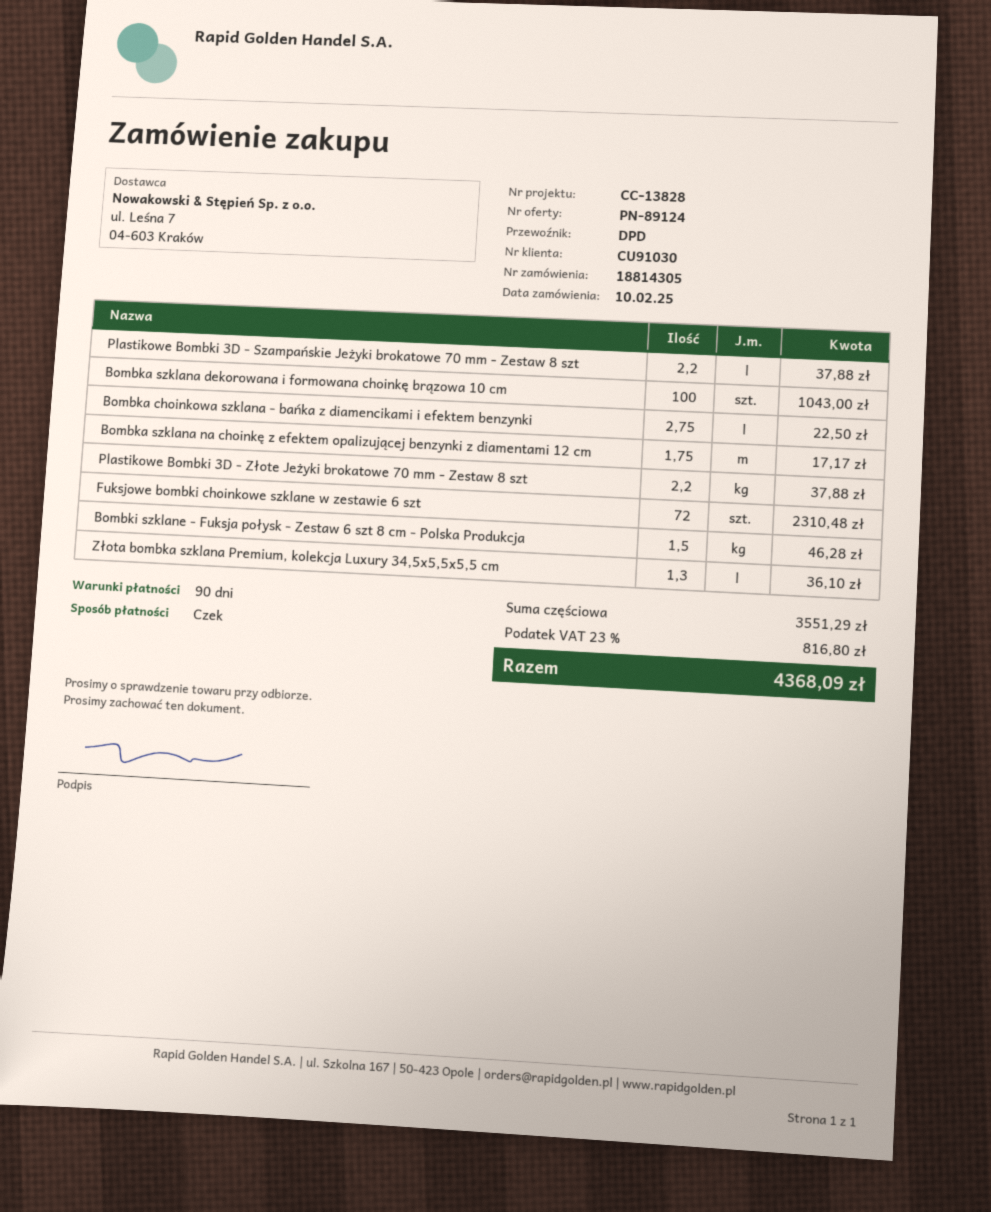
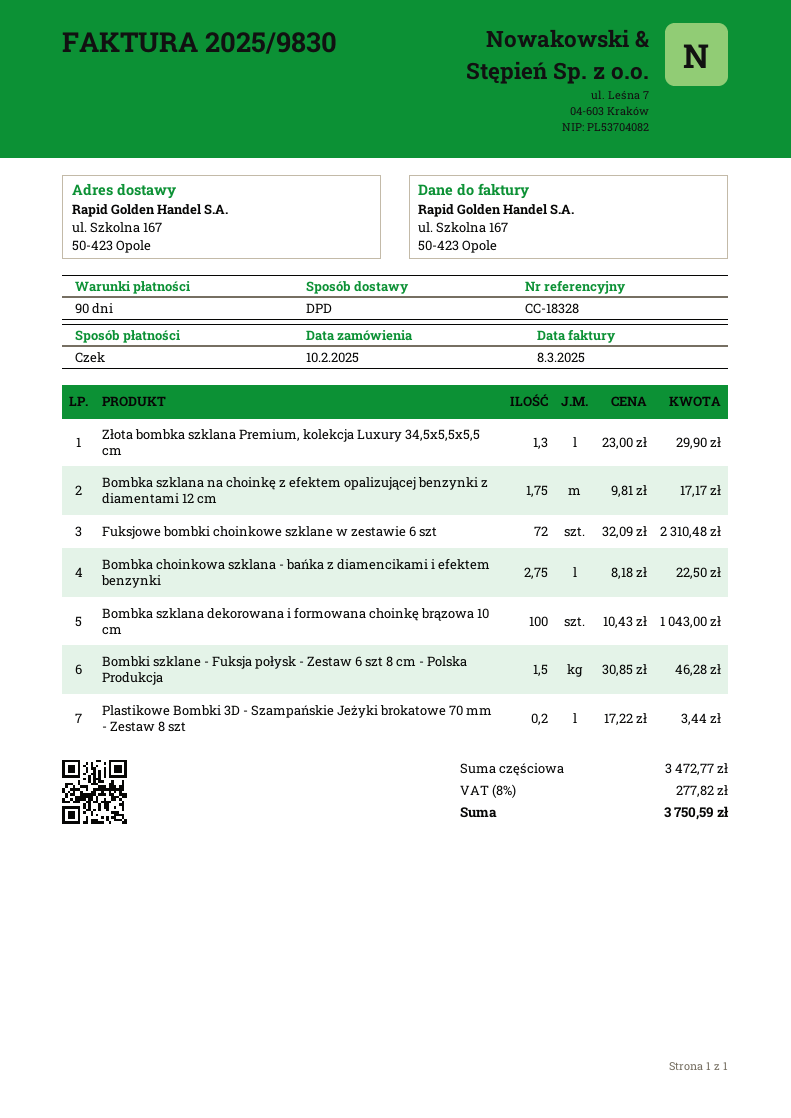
reference: CC-13828 -> CC-18328
Plastikowe Bombki 3D - Szampańskie Jeżyki brokatowe 70 mm - Zestaw 8 szt: 2.2 for 37.88 -> 0.2 for 3.44
Plastikowe Bombki 3D - Złote Jeżyki brokatowe 70 mm - Zestaw 8 szt: 2.2 for 37.88 -> none
Złota bombka szklana Premium, kolekcja Luxury 34,5x5,5x5,5 cm: 1.3 for 36.10 -> 1.3 for 29.90
subtotal: 3551.29 -> 3472.77
tax: 23% = 816.80 -> 8% = 277.82
total: 4368.09 -> 3750.59

